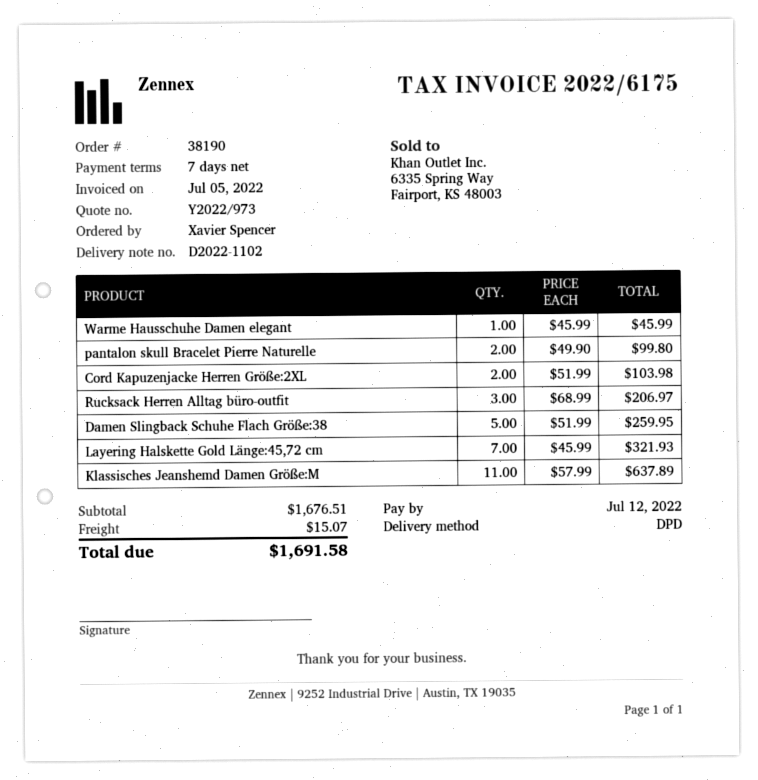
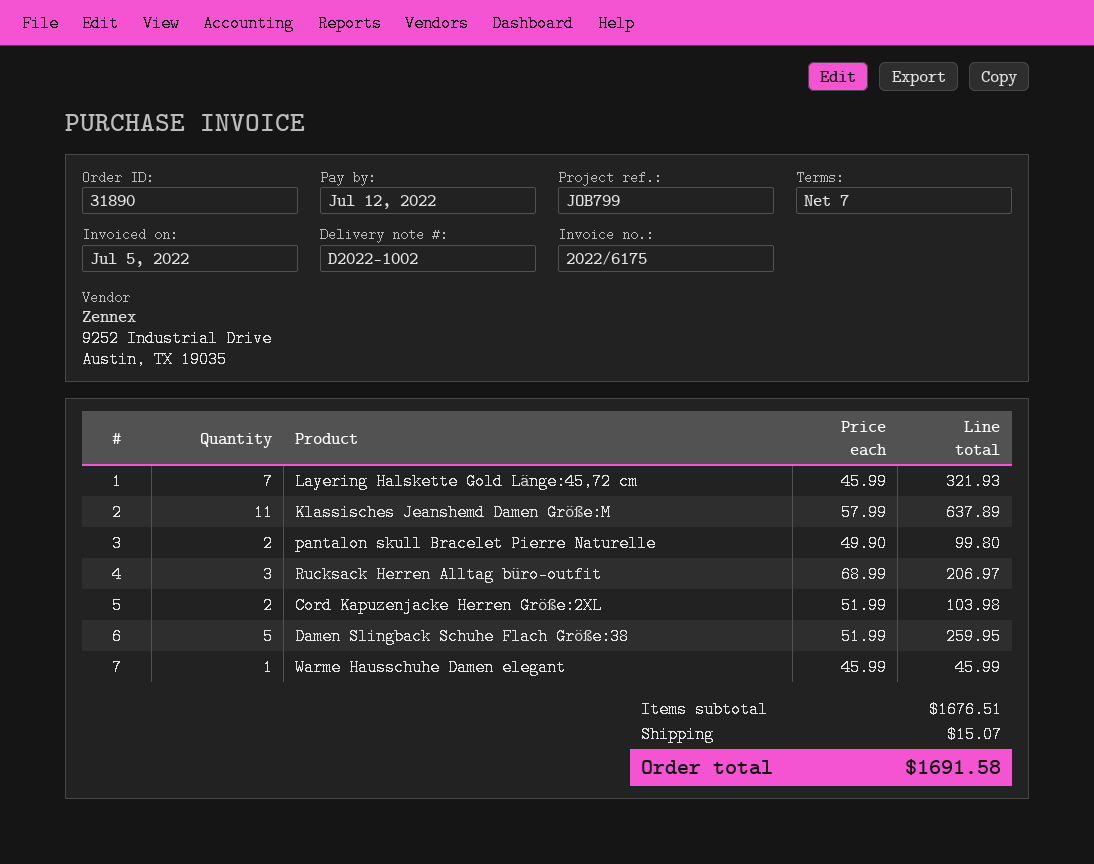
order number: 38190 -> 31890
delivery note number: D2022-1102 -> D2022-1002

